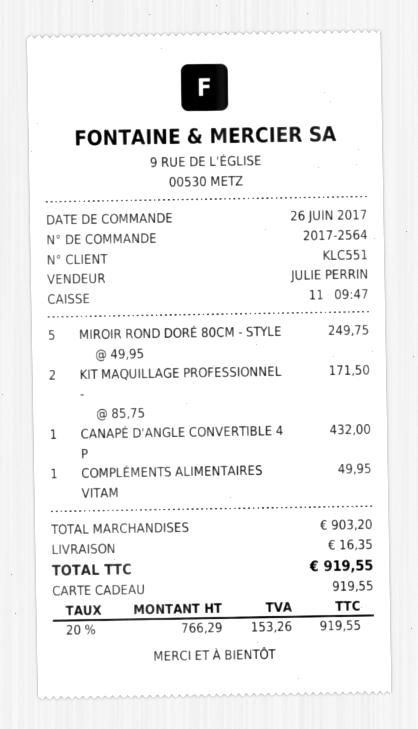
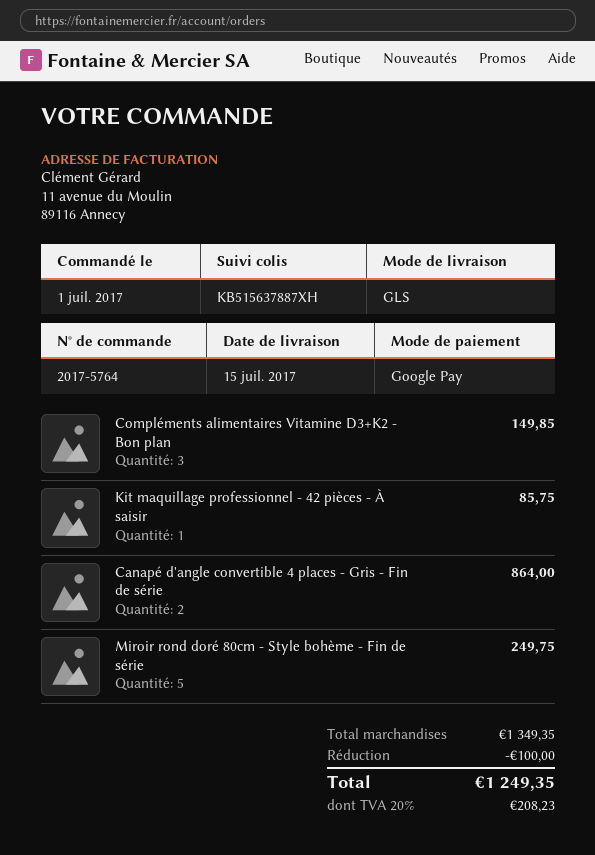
order number: 2017-2564 -> 2017-5764
order date: 2017-06-26 -> 2017-07-01
payment method: gift card -> Google Pay
KIT MAQUILLAGE PROFESSIONNEL -: 2 for 171.50 -> 1 for 85.75
CANAPÉ D'ANGLE CONVERTIBLE 4 P: 1 for 432.00 -> 2 for 864.00
COMPLÉMENTS ALIMENTAIRES VITAM: 1 for 49.95 -> 3 for 149.85
subtotal: 903.20 -> 1349.35
discount: none -> 100.00
shipping: 16.35 -> none
tax: 20% = 153.26 -> 20% = 208.23
total: 919.55 -> 1249.35

